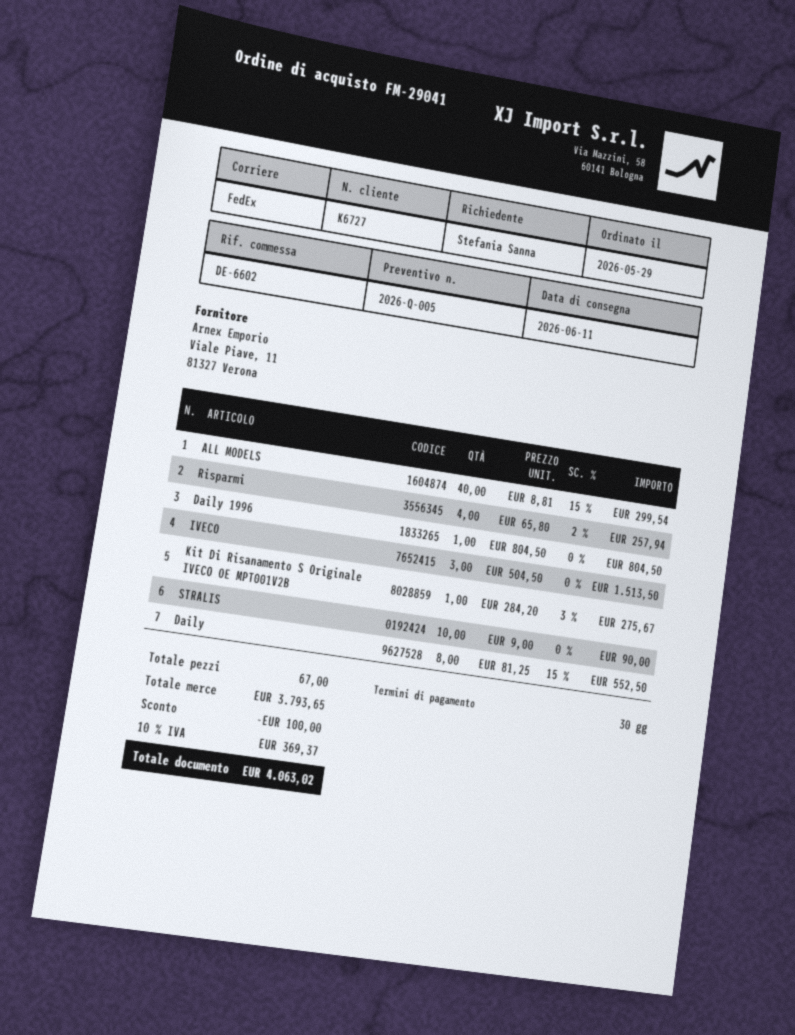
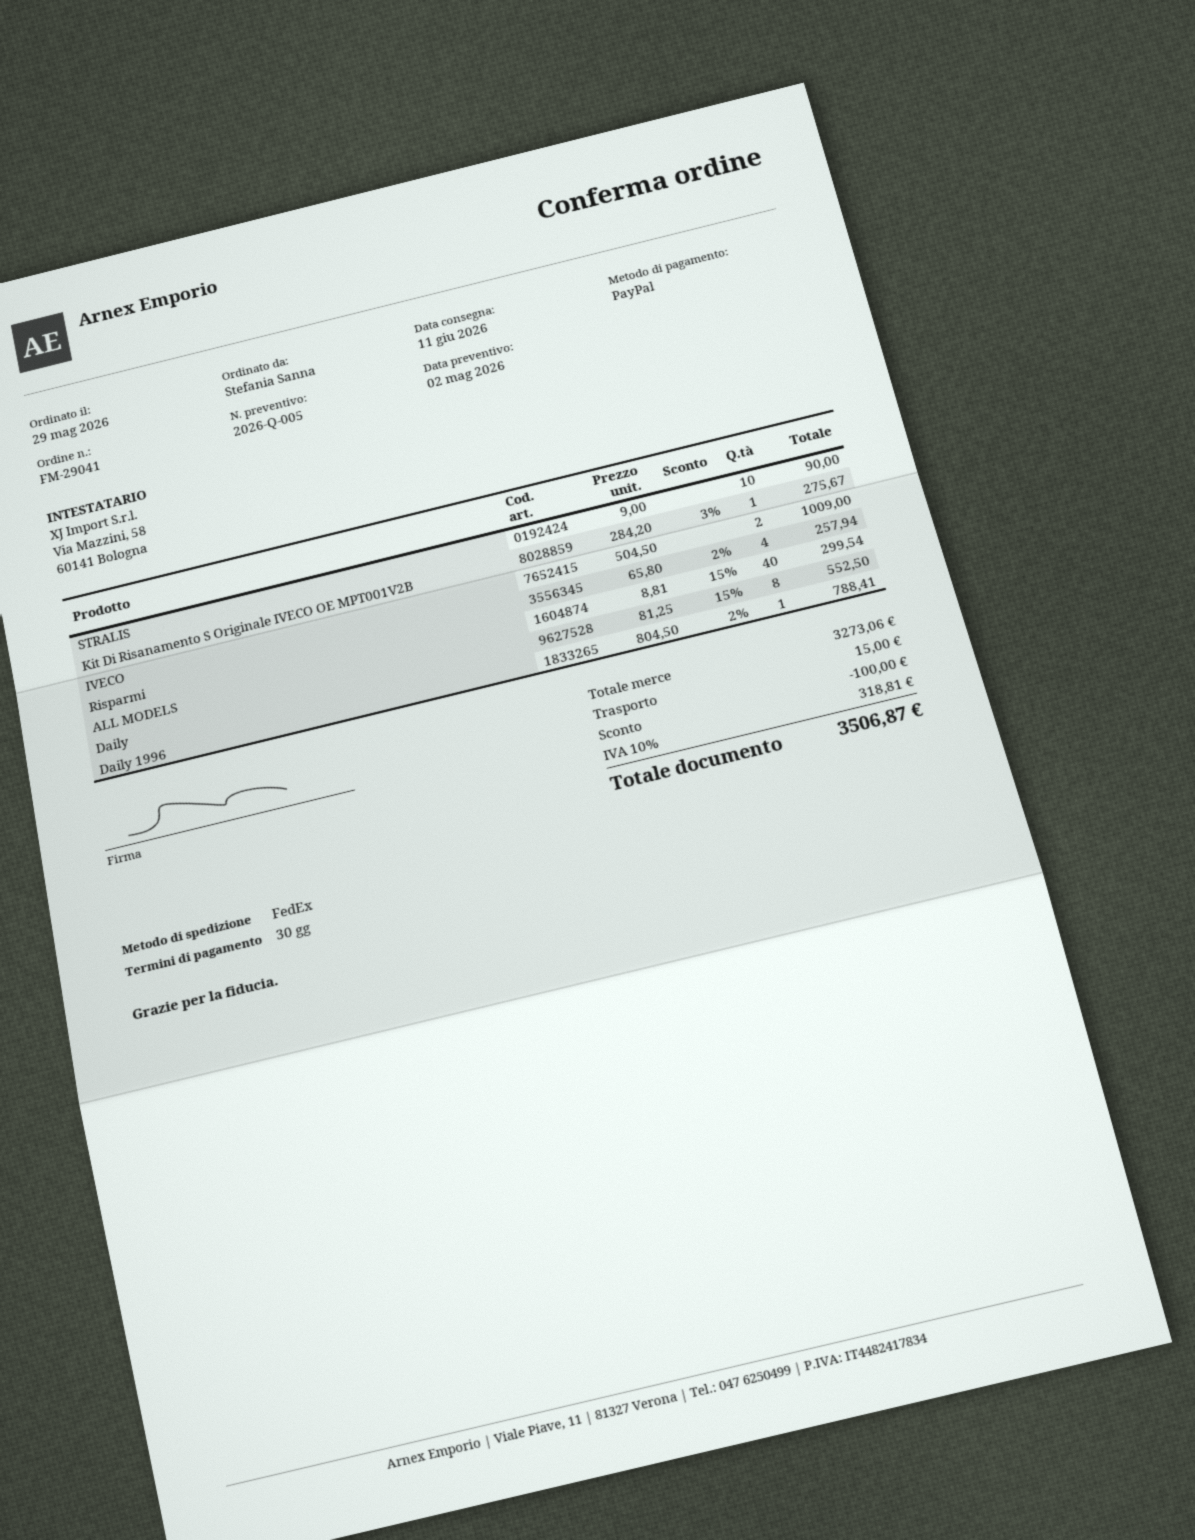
Daily 1996: 1 x 804.50 = 804.50 -> 1 x 804.50 - 2% = 788.41
IVECO: 3 x 504.50 = 1513.50 -> 2 x 504.50 = 1009.00
subtotal: 3793.65 -> 3273.06
shipping: none -> 15.00
tax: 10% = 369.37 -> 10% = 318.81
total: 4063.02 -> 3506.87

